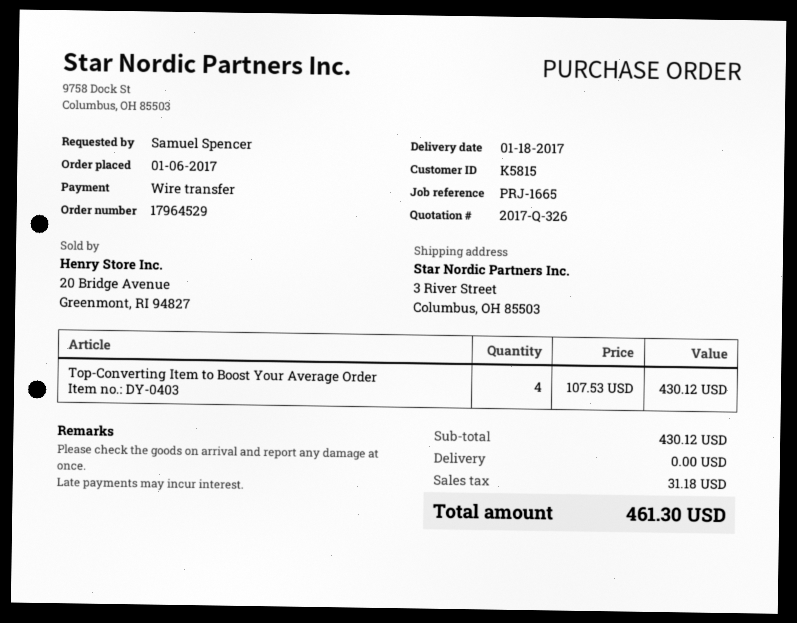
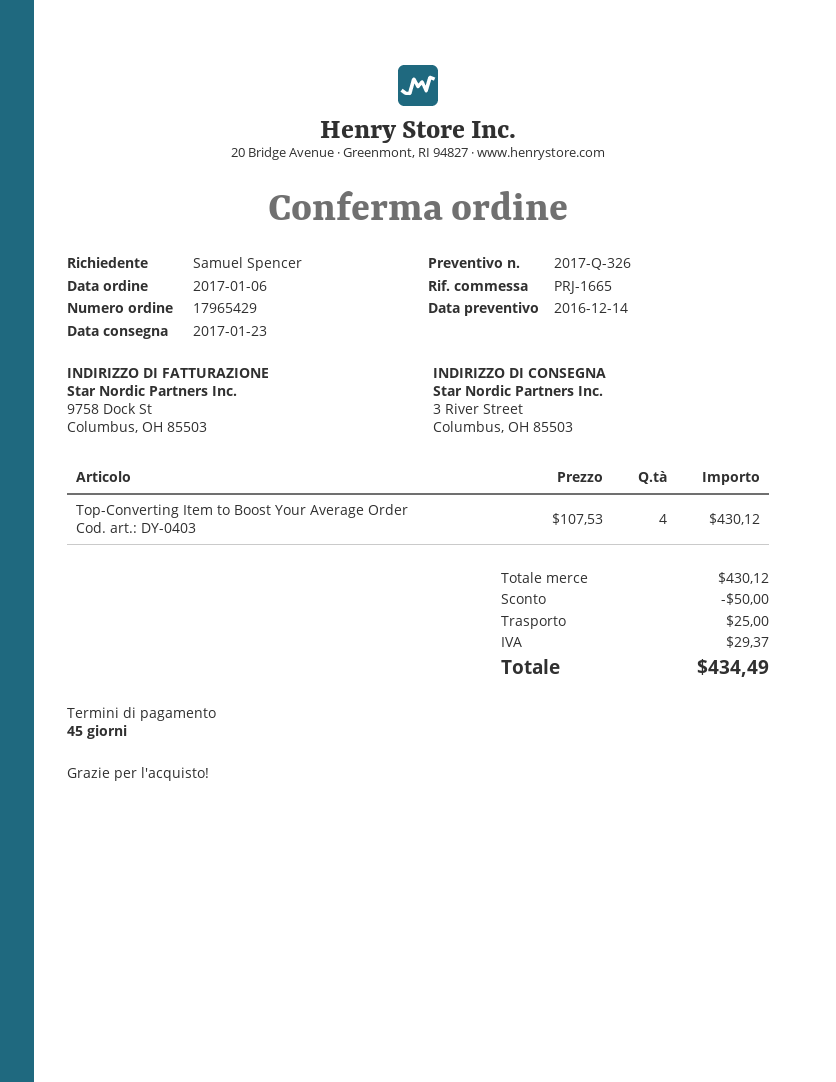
order number: 17964529 -> 17965429
delivery date: 2017-01-18 -> 2017-01-23
discount: none -> 50.00
shipping: 0.00 -> 25.00
tax: 31.18 -> 29.37
total: 461.30 -> 434.49

